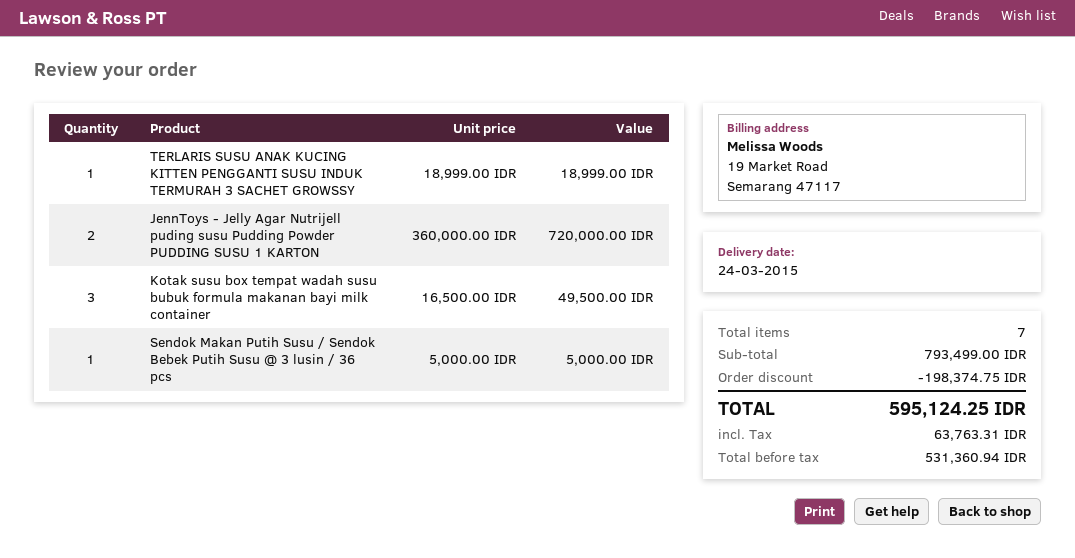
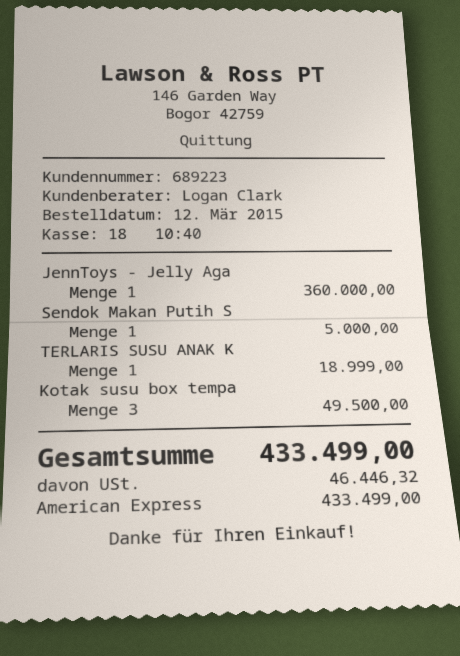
JennToys - Jelly Agar Nutrijell puding susu Pudding Powder PUDDING SUSU 1 KARTON: 2 for 720000.00 -> 1 for 360000.00
discount: 198374.75 -> none
tax: 63763.31 -> 46446.32
total: 595124.25 -> 433499.00

